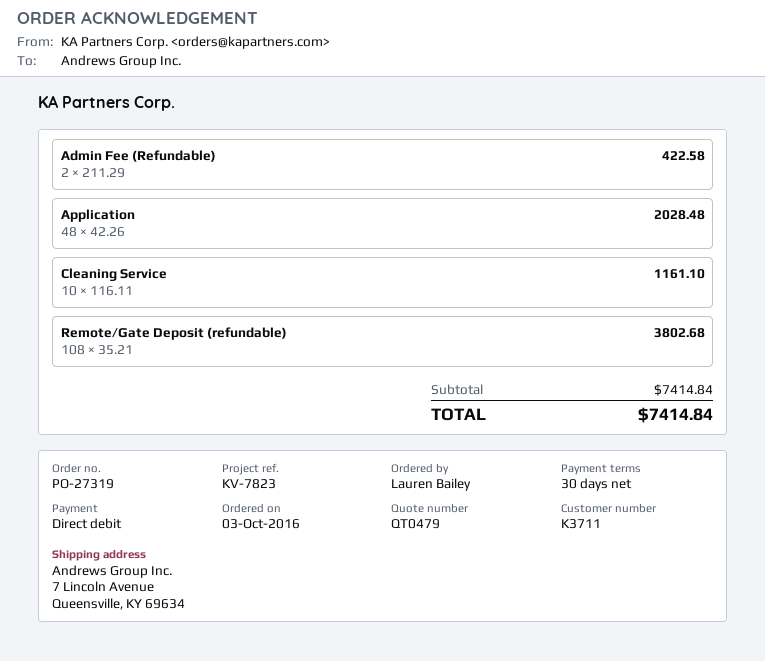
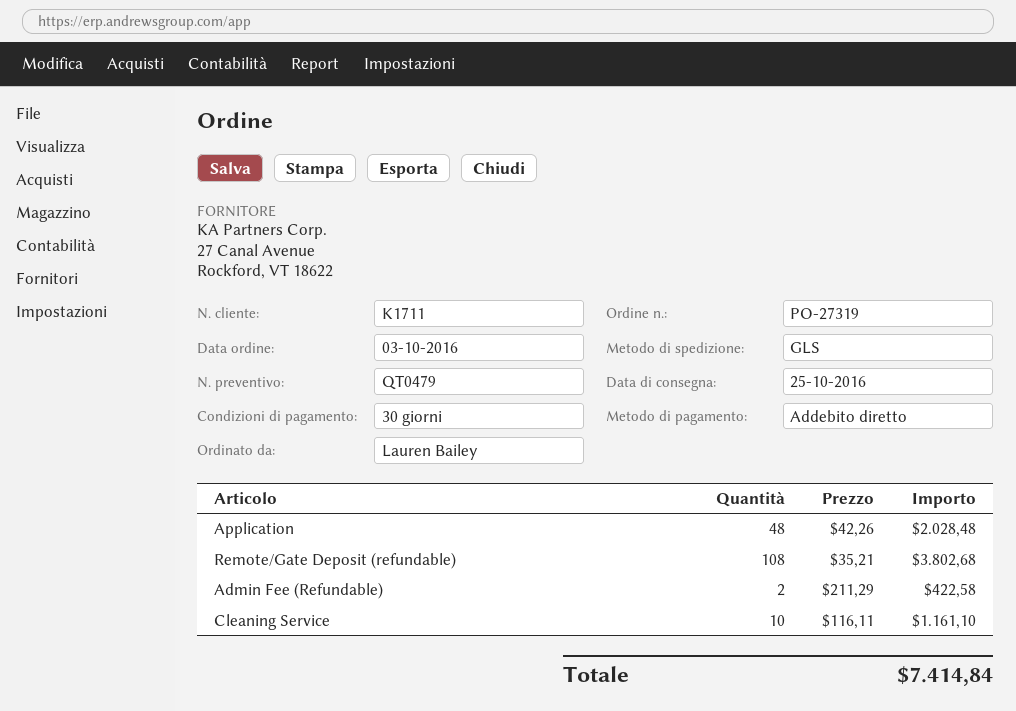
customer number: K3711 -> K1711

